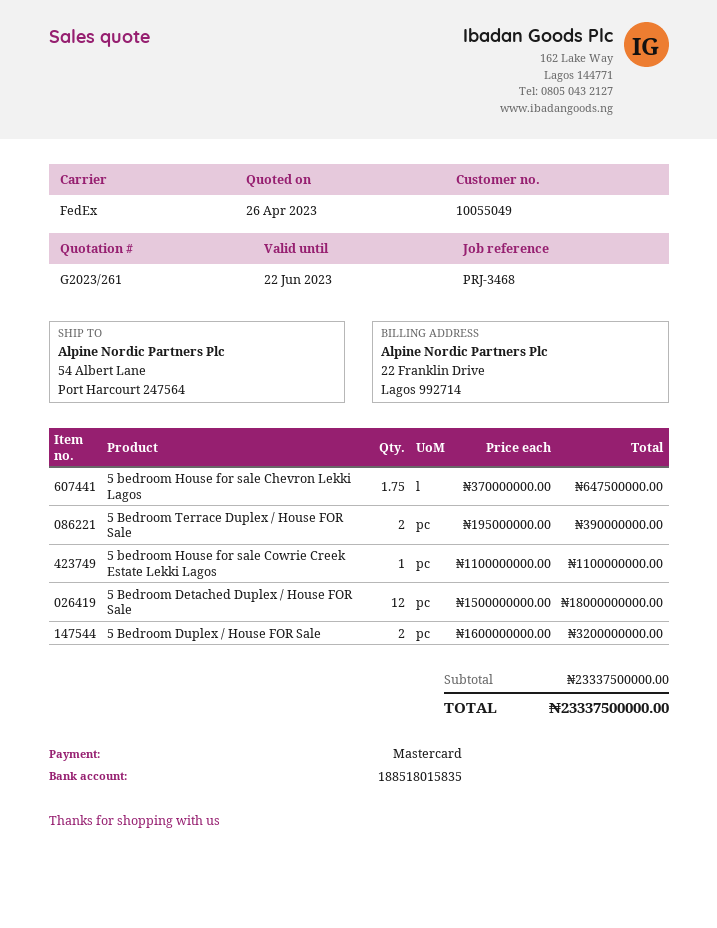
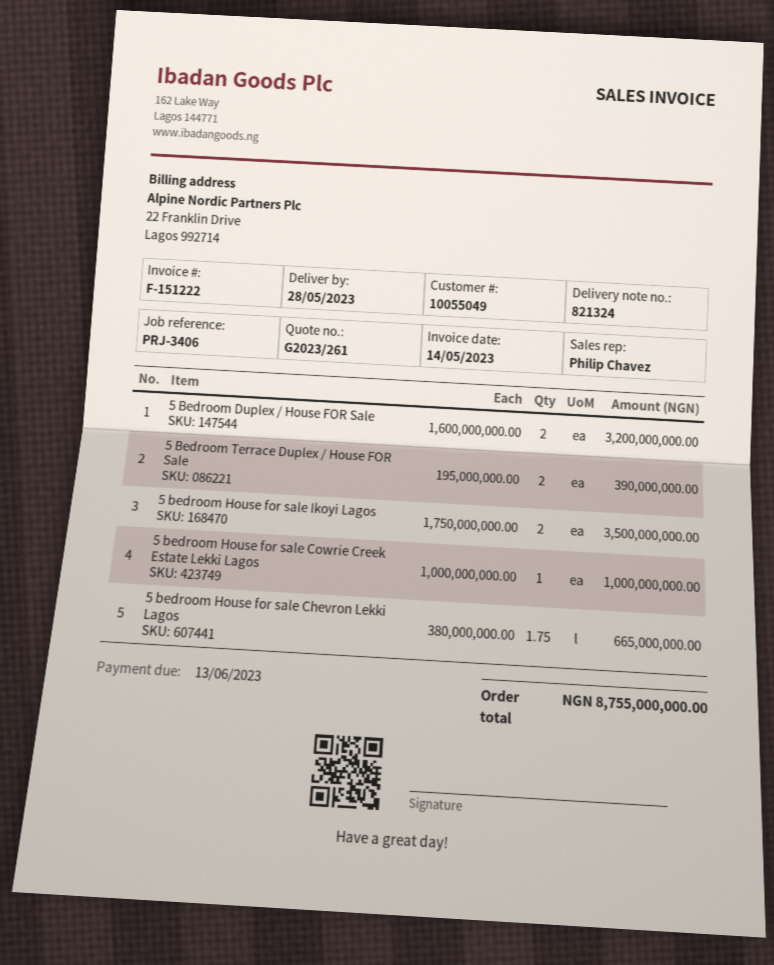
reference: PRJ-3468 -> PRJ-3406
5 bedroom House for sale Chevron Lekki Lagos: 1.75 x 370000000.00 = 647500000.00 -> 1.75 x 380000000.00 = 665000000.00
5 bedroom House for sale Cowrie Creek Estate Lekki Lagos: 1 x 1100000000.00 = 1100000000.00 -> 1 x 1000000000.00 = 1000000000.00
5 Bedroom Detached Duplex / House FOR Sale: 12 x 1500000000.00 = 18000000000.00 -> none
5 bedroom House for sale Ikoyi Lagos: none -> 2 x 1750000000.00 = 3500000000.00
total: 23337500000.00 -> 8755000000.00

